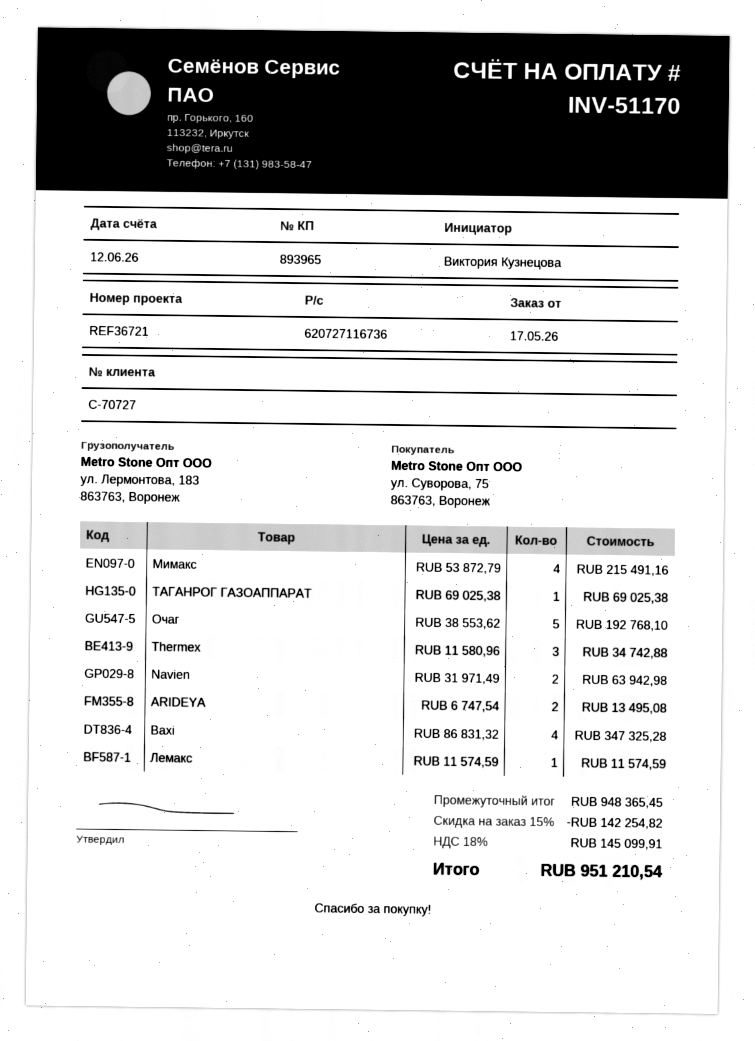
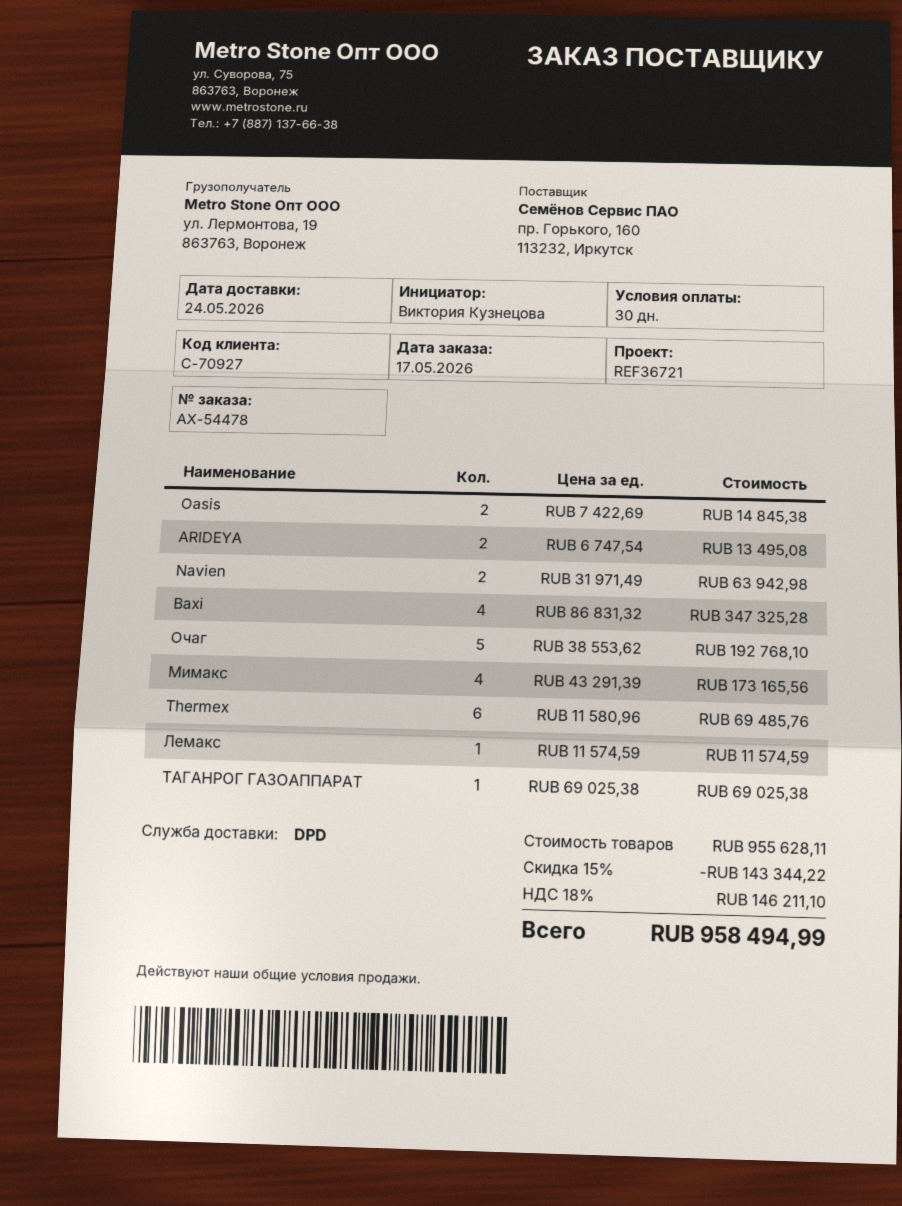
customer number: C-70727 -> C-70927
ship to: ул. Лермонтова, 183, 863763, Воронеж -> ул. Лермонтова, 19, 863763, Воронеж
Мимакс: 4 x 53872.79 = 215491.16 -> 4 x 43291.39 = 173165.56
Thermex: 3 x 11580.96 = 34742.88 -> 6 x 11580.96 = 69485.76
Oasis: none -> 2 x 7422.69 = 14845.38
subtotal: 948365.45 -> 955628.11
discount: 15% = 142254.82 -> 15% = 143344.22
tax: 18% = 145099.91 -> 18% = 146211.10
total: 951210.54 -> 958494.99

